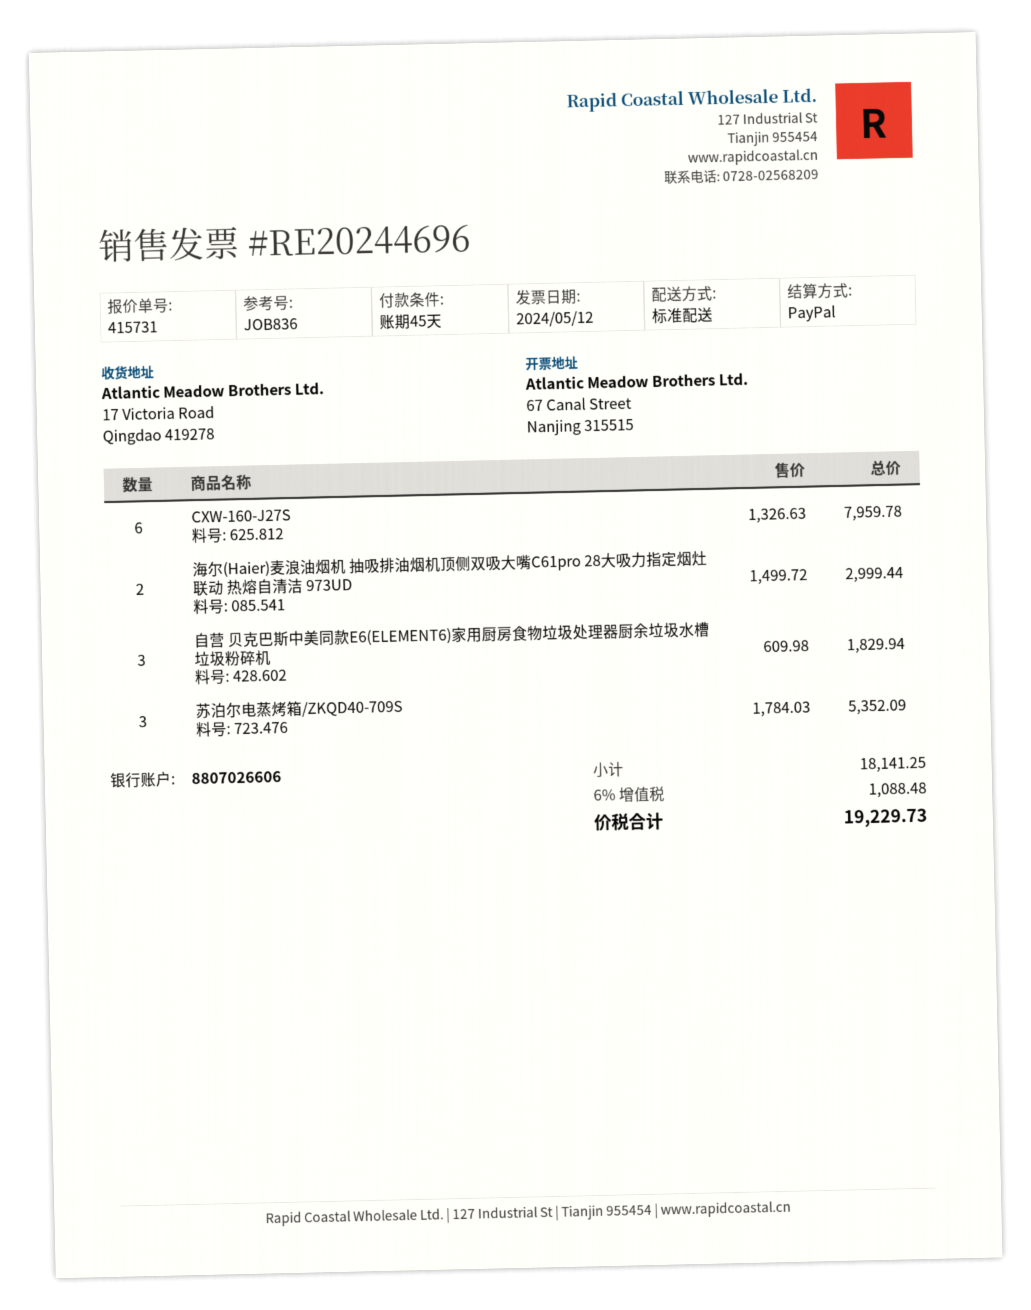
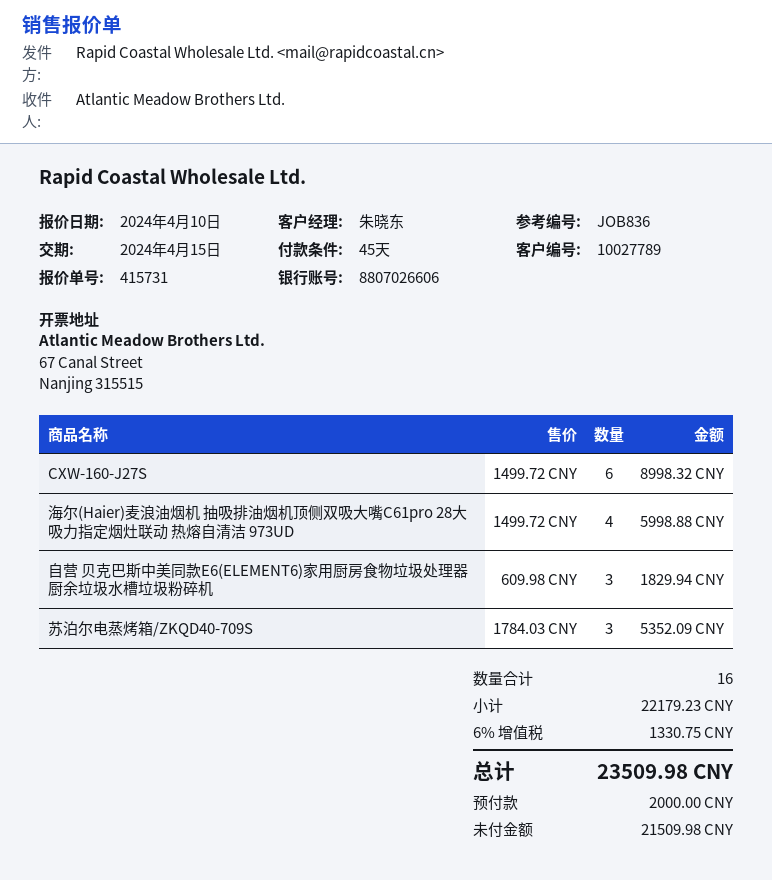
CXW-160-J27S: 6 x 1326.63 = 7959.78 -> 6 x 1499.72 = 8998.32
海尔(Haier)麦浪油烟机 抽吸排油烟机顶侧双吸大嘴C61pro 28大吸力指定烟灶联动 热熔自清洁 973UD: 2 x 1499.72 = 2999.44 -> 4 x 1499.72 = 5998.88
subtotal: 18141.25 -> 22179.23
tax: 6% = 1088.48 -> 6% = 1330.75
total: 19229.73 -> 23509.98

